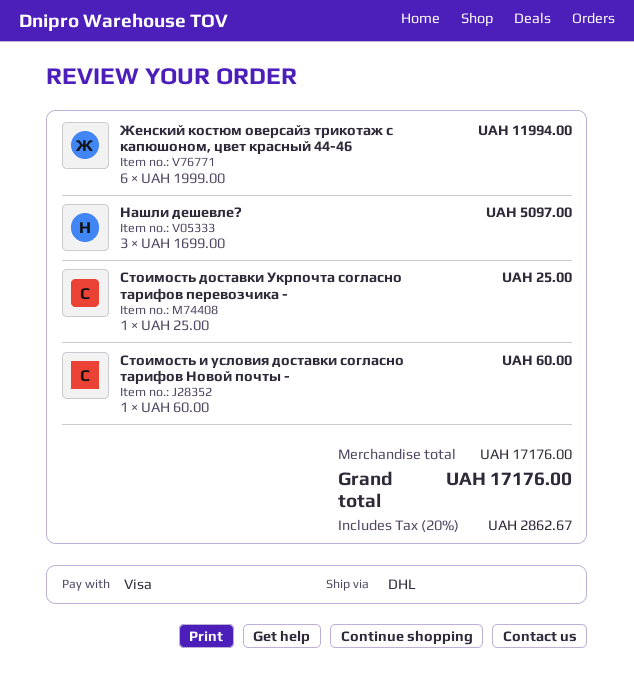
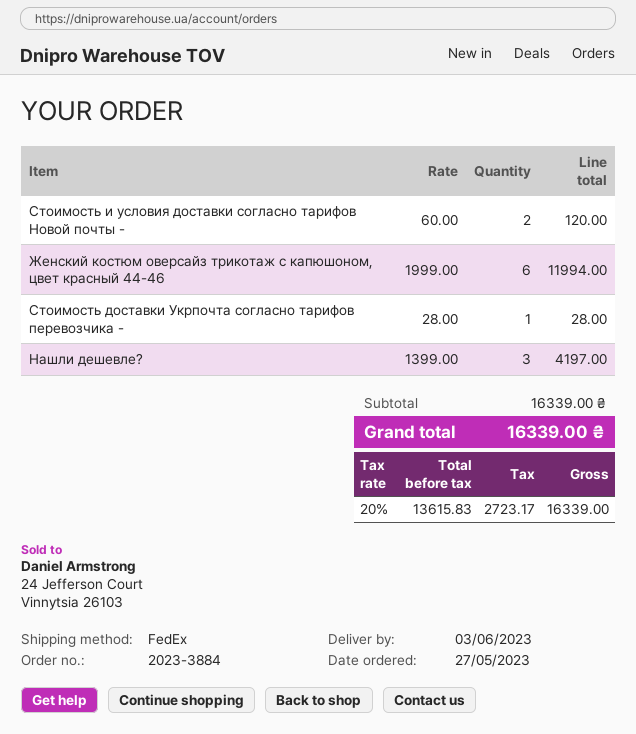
shipping method: DHL -> FedEx
Нашли дешевле?: 3 x 1699.00 = 5097.00 -> 3 x 1399.00 = 4197.00
Стоимость доставки Укрпочта согласно тарифов перевозчика -: 1 x 25.00 = 25.00 -> 1 x 28.00 = 28.00
Стоимость и условия доставки согласно тарифов Новой почты -: 1 x 60.00 = 60.00 -> 2 x 60.00 = 120.00
subtotal: 17176.00 -> 16339.00
tax: 20% = 2862.67 -> 20% = 2723.17
total: 17176.00 -> 16339.00

